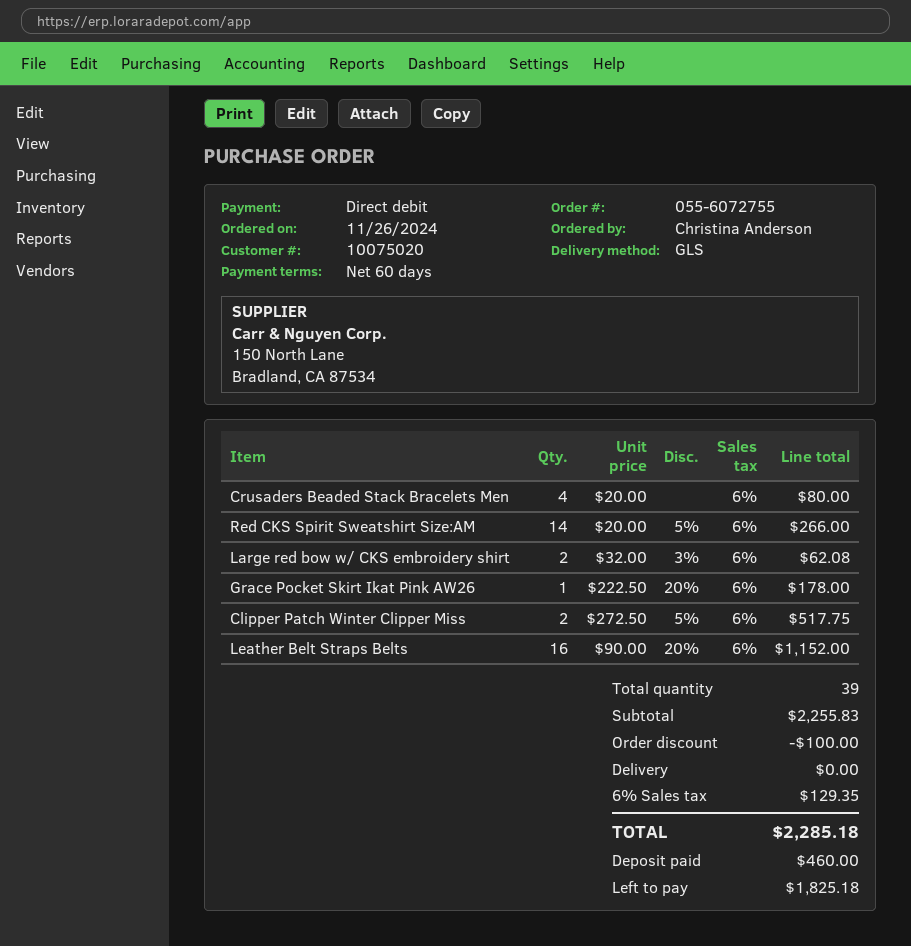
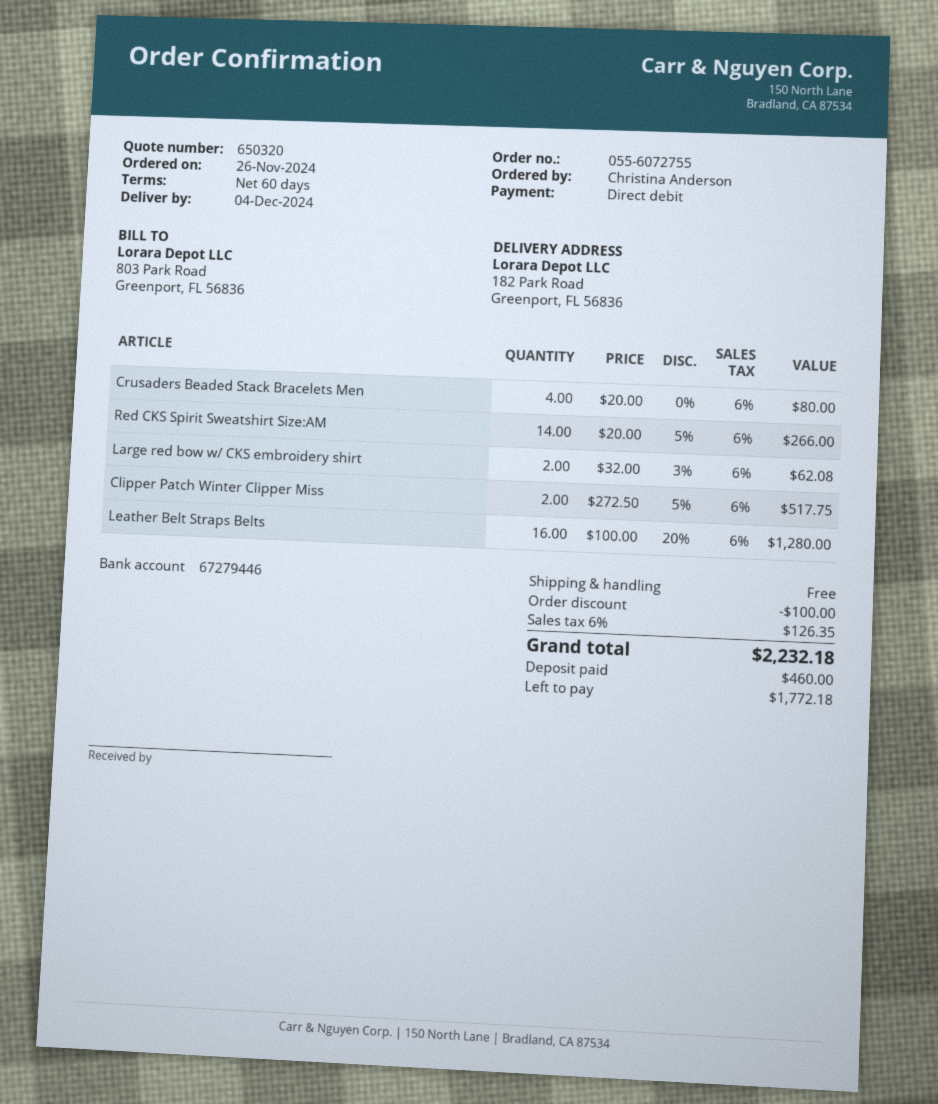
Grace Pocket Skirt Ikat Pink AW26: 1 x 222.50 - 20% = 178.00 -> none
Leather Belt Straps Belts: 16 x 90.00 - 20% = 1152.00 -> 16 x 100.00 - 20% = 1280.00
tax: 6% = 129.35 -> 6% = 126.35
total: 2285.18 -> 2232.18
balance: 1825.18 -> 1772.18

